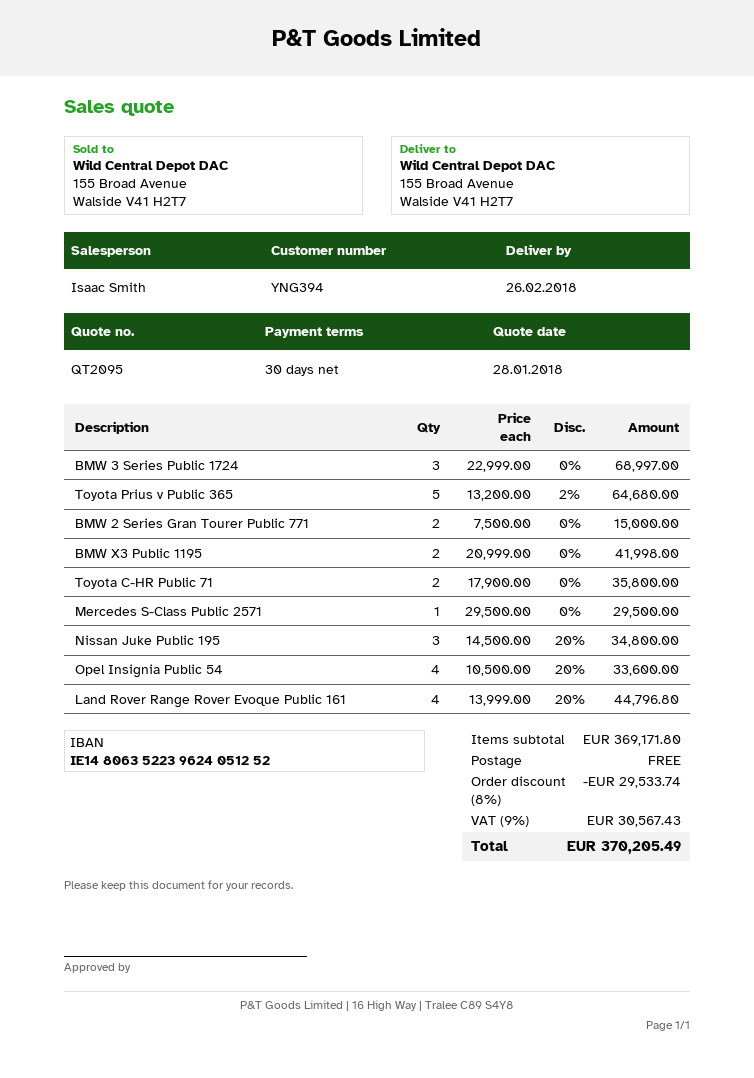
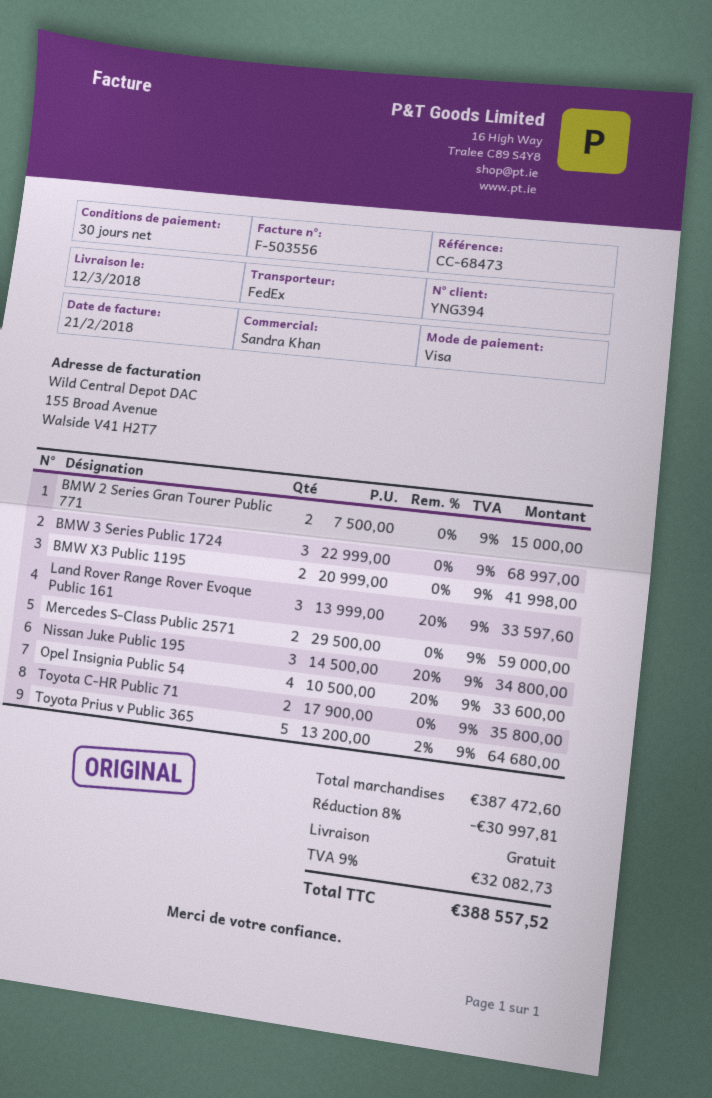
delivery date: 2018-02-26 -> 2018-03-12
sales rep: Isaac Smith -> Sandra Khan
Mercedes S-Class Public 2571: 1 x 29500.00 = 29500.00 -> 2 x 29500.00 = 59000.00
Land Rover Range Rover Evoque Public 161: 4 x 13999.00 - 20% = 44796.80 -> 3 x 13999.00 - 20% = 33597.60
subtotal: 369171.80 -> 387472.60
discount: 8% = 29533.74 -> 8% = 30997.81
tax: 9% = 30567.43 -> 9% = 32082.73
total: 370205.49 -> 388557.52

